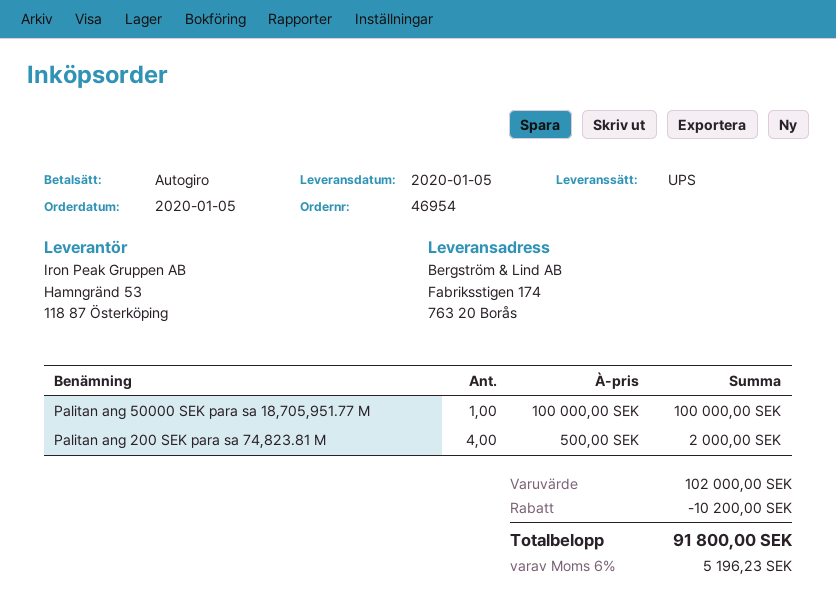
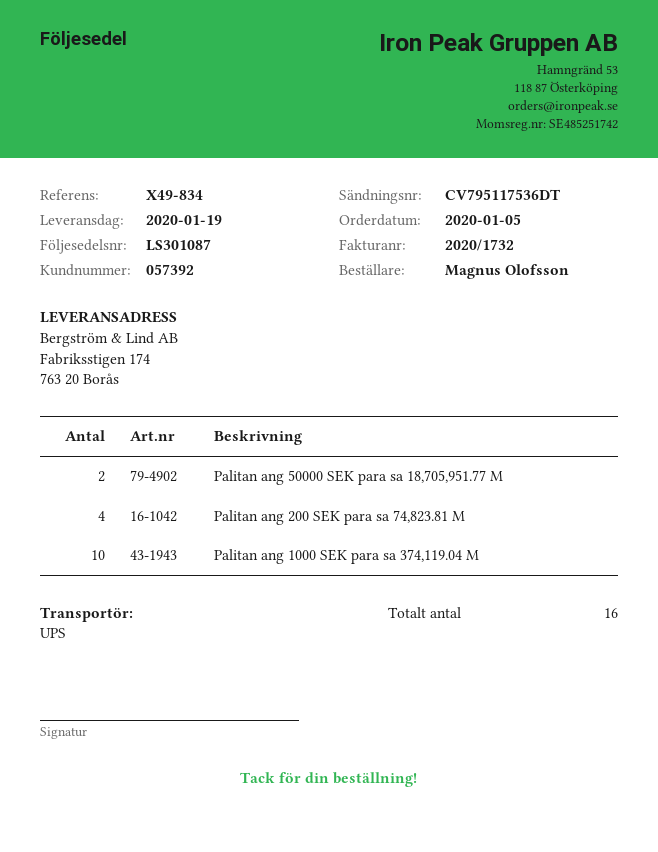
delivery date: 2020-01-05 -> 2020-01-19
Palitan ang 50000 SEK para sa 18,705,951.77 M: 1 -> 2
Palitan ang 1000 SEK para sa 374,119.04 M: none -> 10

